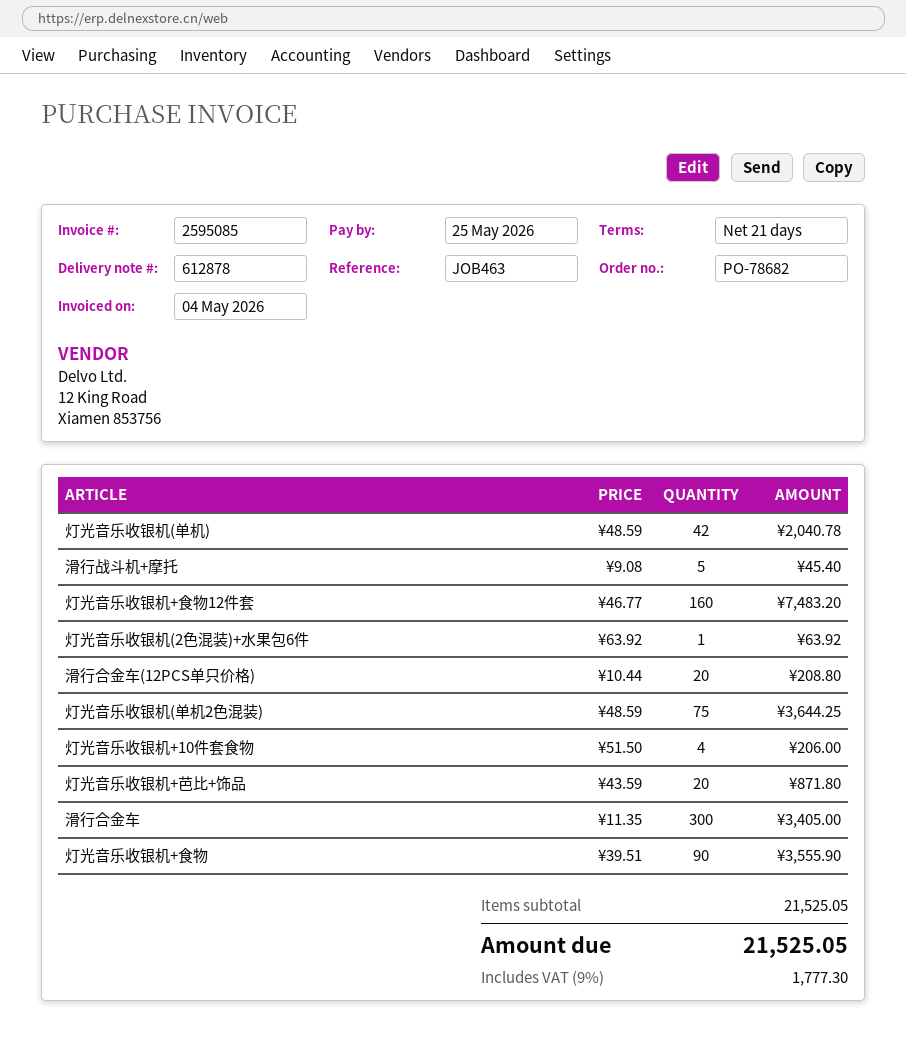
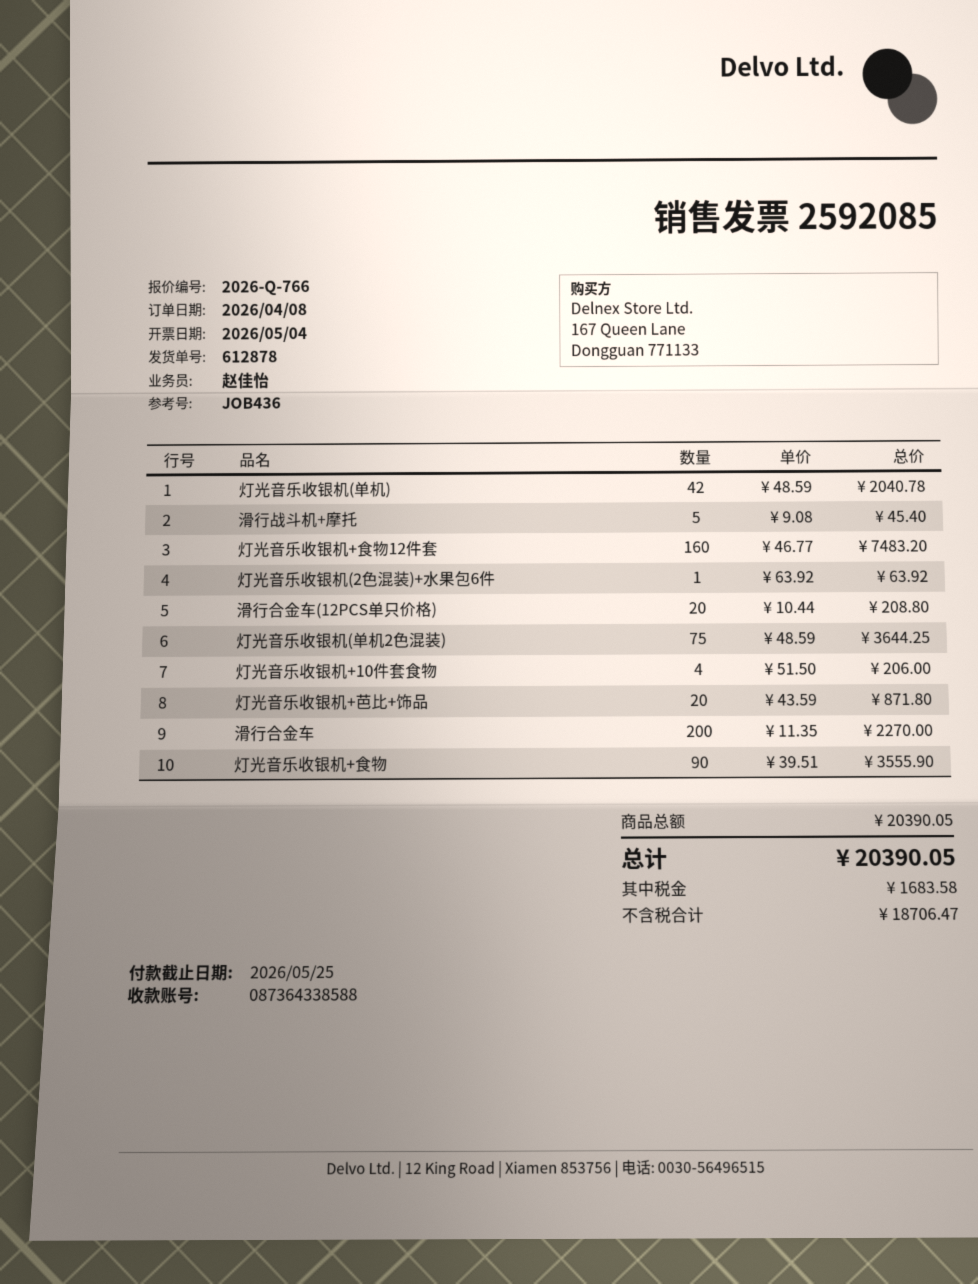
invoice number: 2595085 -> 2592085
reference: JOB463 -> JOB436
滑行合金车: 300 x 11.35 = 3405.00 -> 200 x 11.35 = 2270.00
subtotal: 21525.05 -> 20390.05
tax: 1777.30 -> 1683.58
total: 21525.05 -> 20390.05

